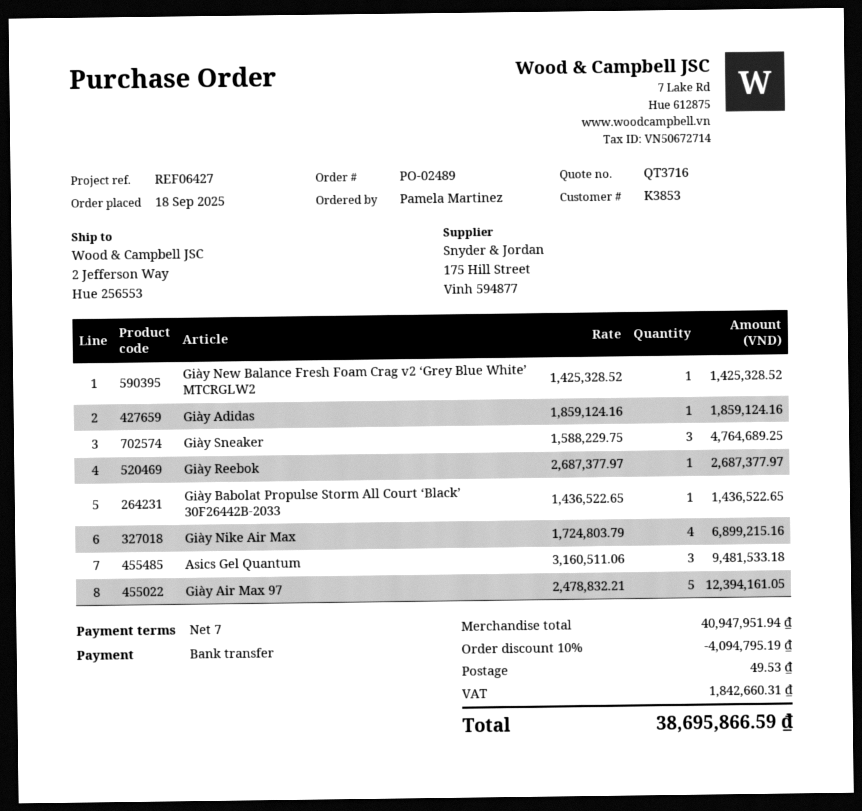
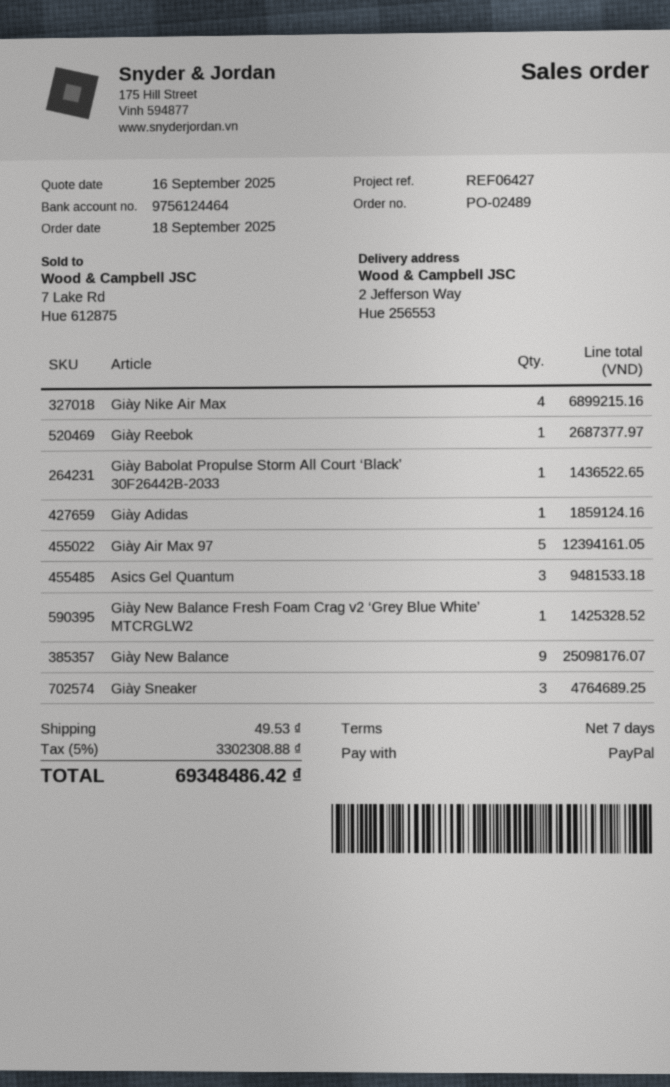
payment method: bank transfer -> PayPal
Giày New Balance: none -> 9 for 25098176.07
discount: 10% = 4094795.19 -> none
tax: 1842660.31 -> 3302308.88
total: 38695866.59 -> 69348486.42

